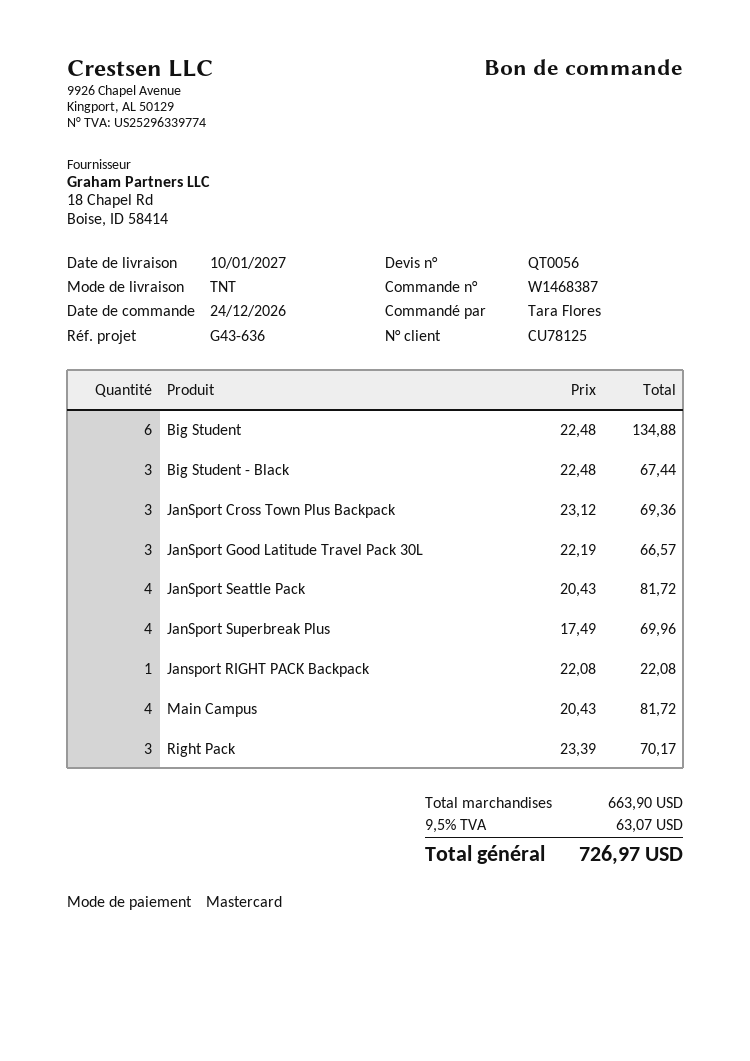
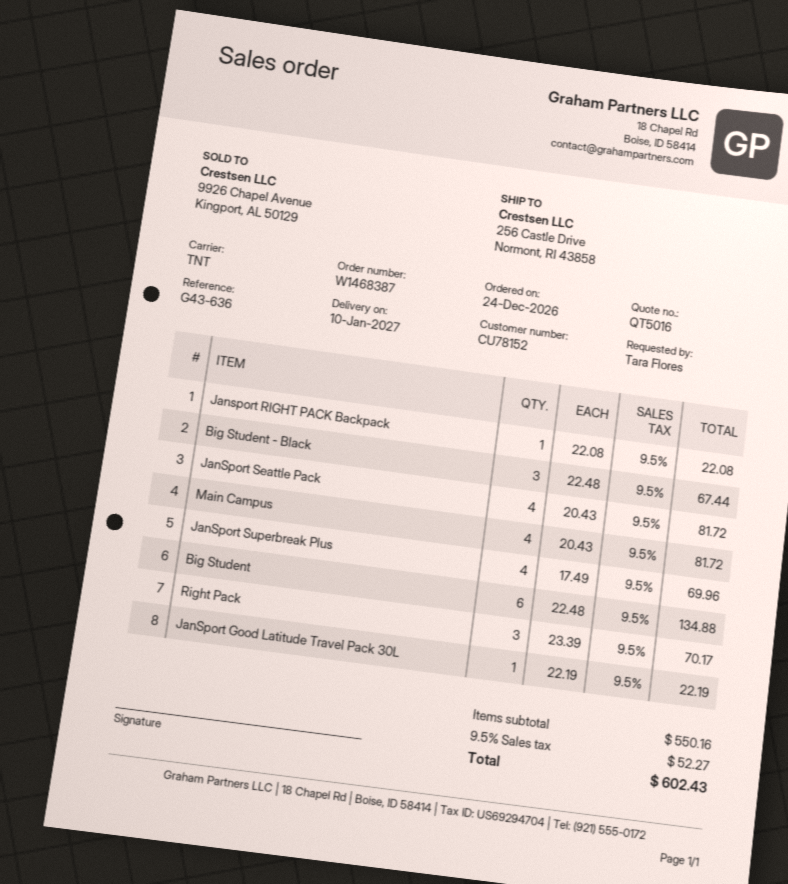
quote number: QT0056 -> QT5016
customer number: CU78125 -> CU78152
JanSport Cross Town Plus Backpack: 3 x 23.12 = 69.36 -> none
JanSport Good Latitude Travel Pack 30L: 3 x 22.19 = 66.57 -> 1 x 22.19 = 22.19
subtotal: 663.90 -> 550.16
tax: 9.5% = 63.07 -> 9.5% = 52.27
total: 726.97 -> 602.43

